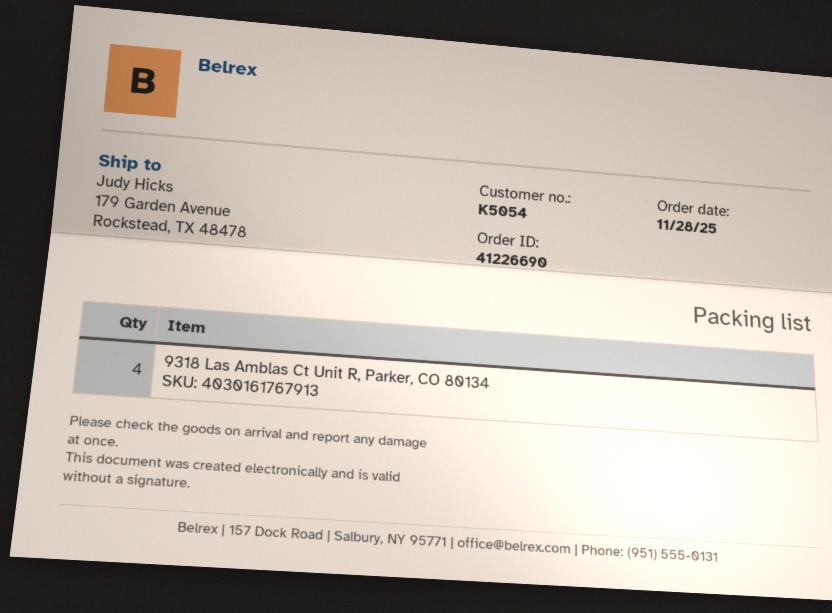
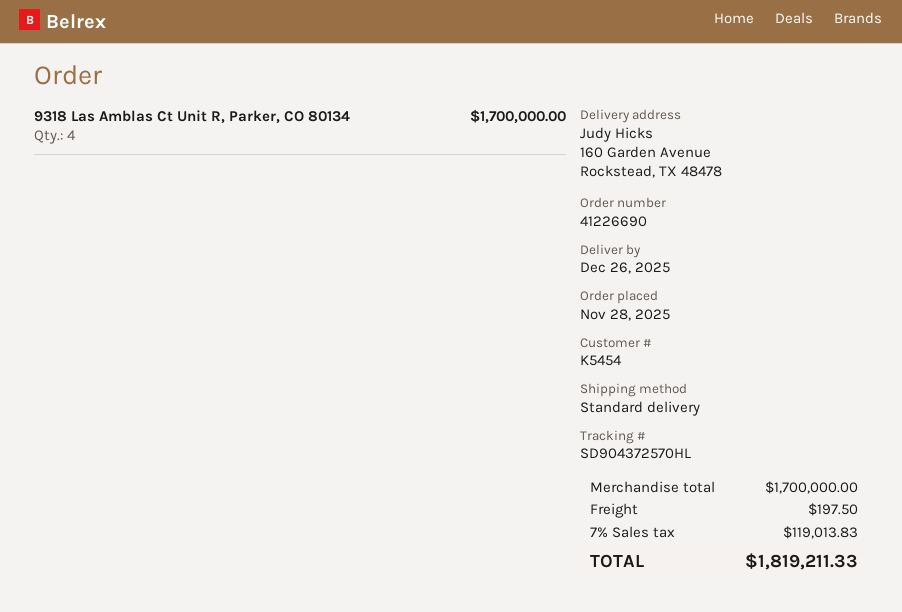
customer number: K5054 -> K5454
ship to: 179 Garden Avenue, Rockstead, TX 48478 -> 160 Garden Avenue, Rockstead, TX 48478

